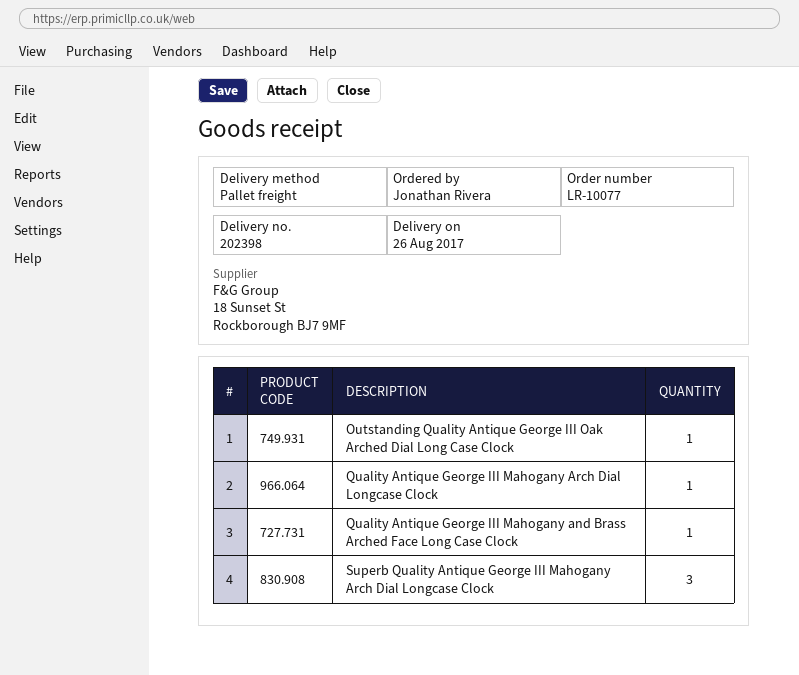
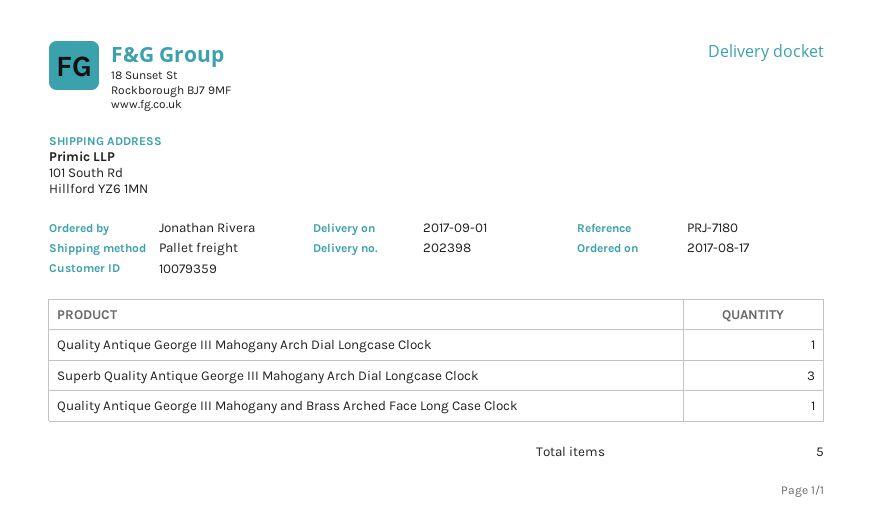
delivery date: 2017-08-26 -> 2017-09-01
Outstanding Quality Antique George III Oak Arched Dial Long Case Clock: 1 -> none

